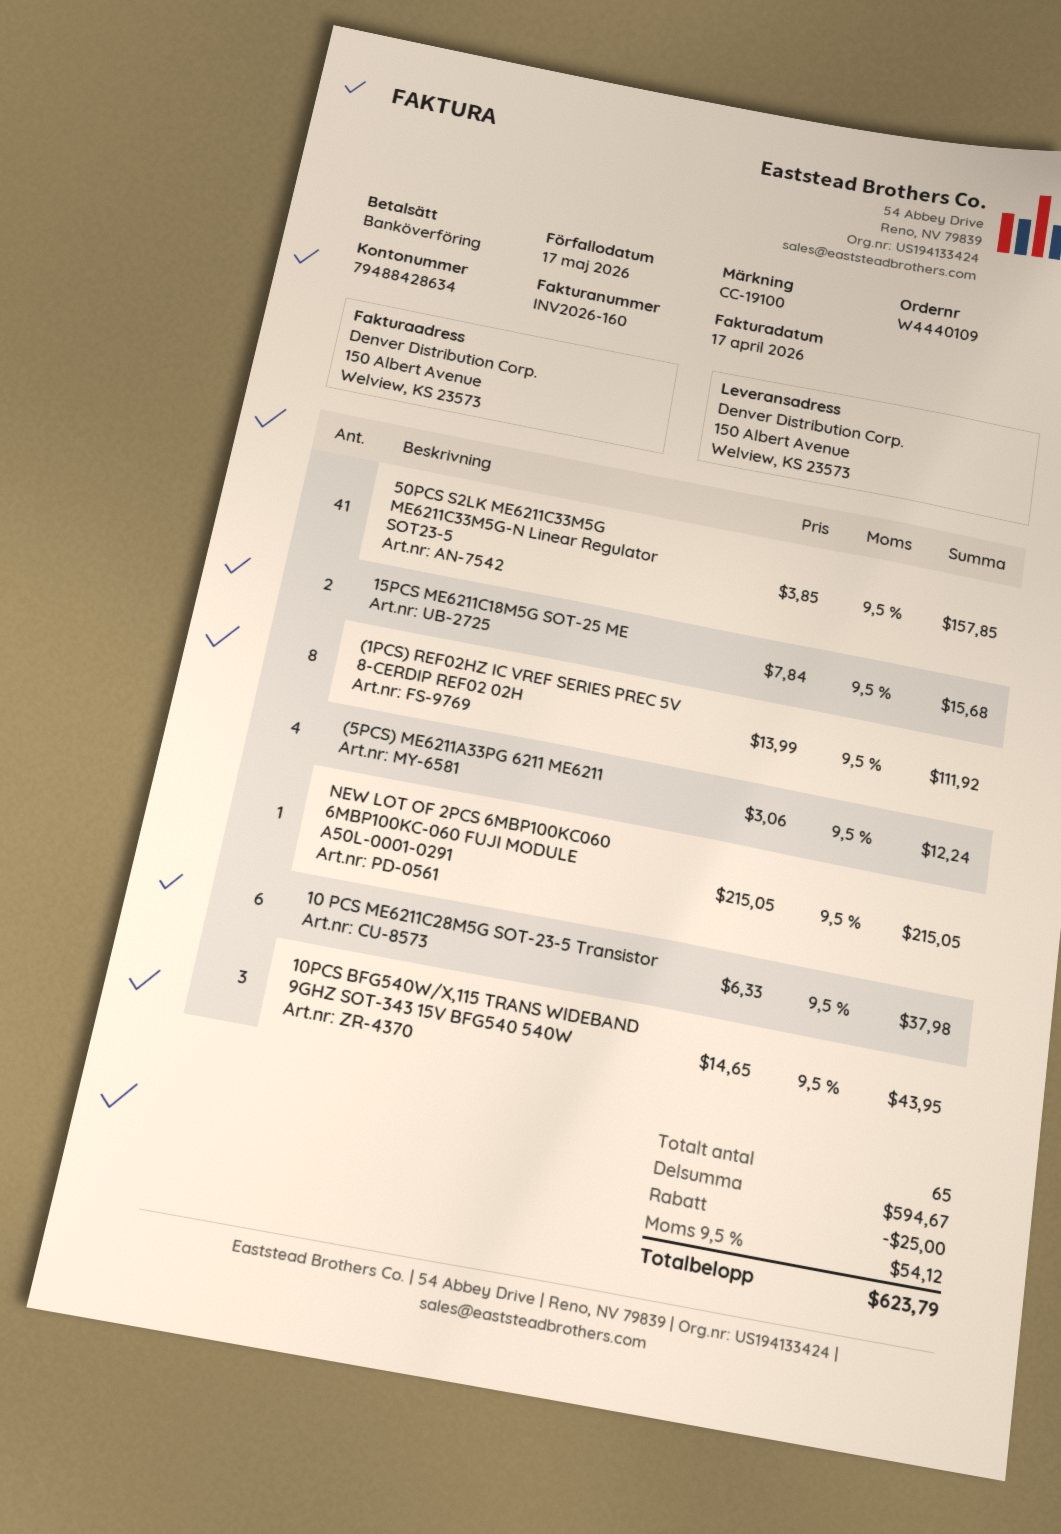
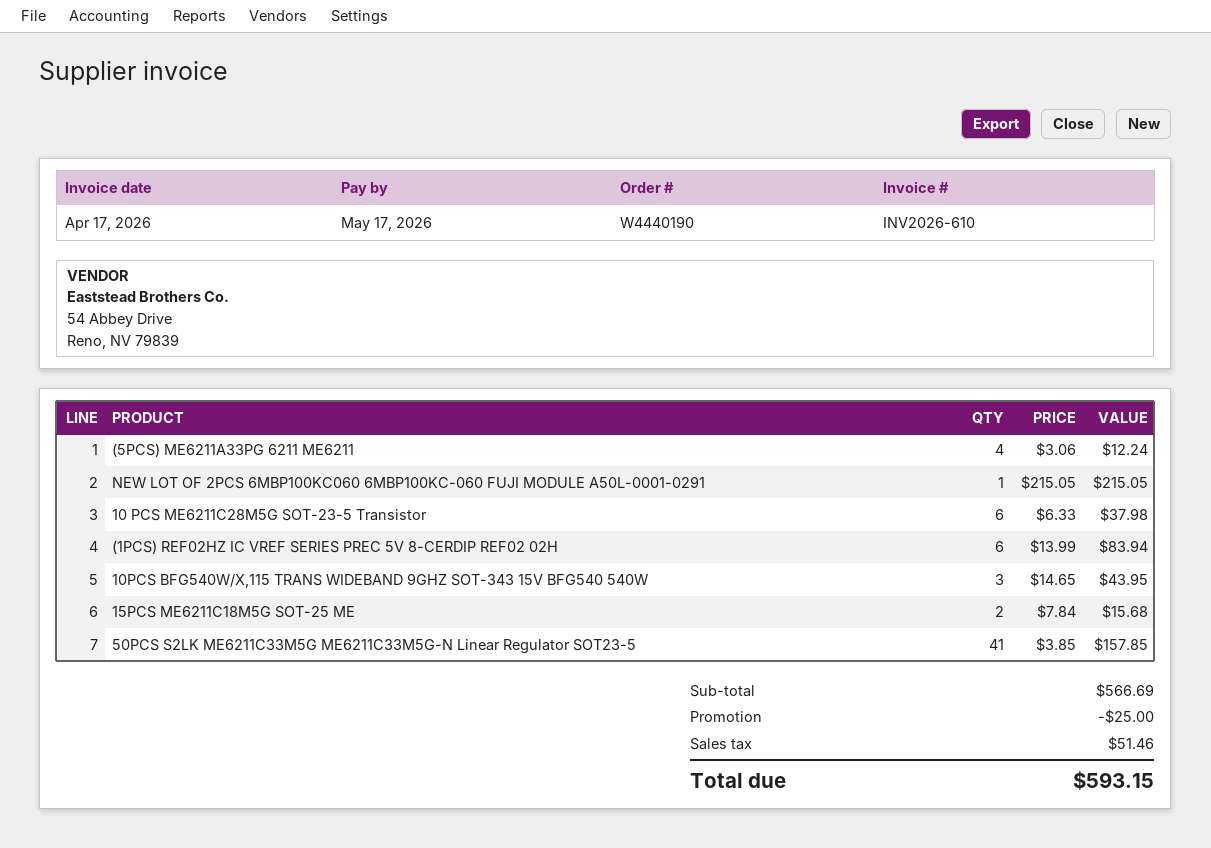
order number: W4440109 -> W4440190
invoice number: INV2026-160 -> INV2026-610
(1PCS) REF02HZ IC VREF SERIES PREC 5V 8-CERDIP REF02 02H: 8 x 13.99 = 111.92 -> 6 x 13.99 = 83.94
subtotal: 594.67 -> 566.69
tax: 54.12 -> 51.46
total: 623.79 -> 593.15

